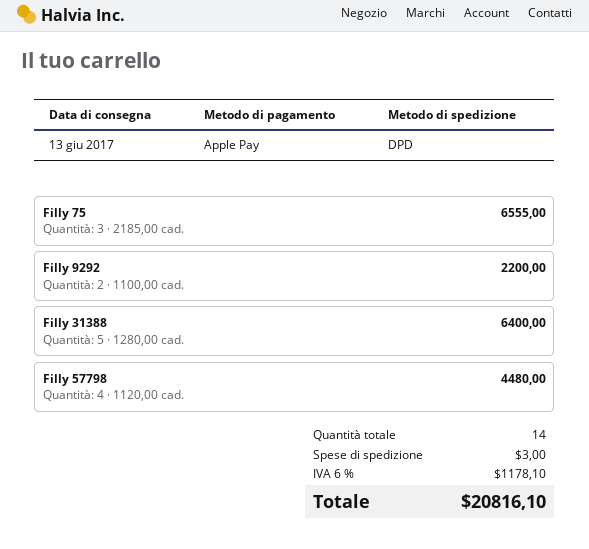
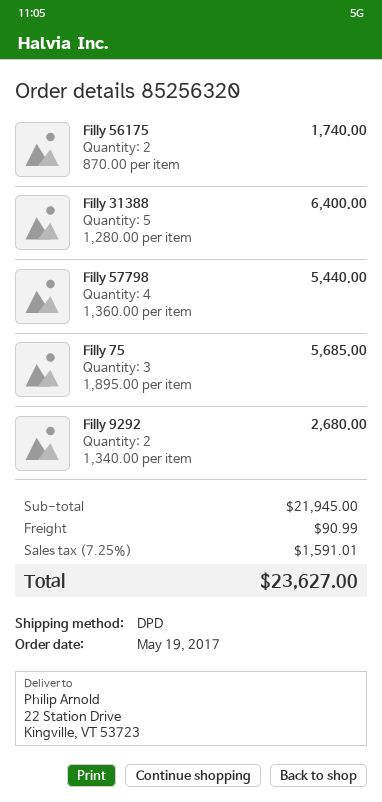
Filly 75: 3 x 2185.00 = 6555.00 -> 3 x 1895.00 = 5685.00
Filly 9292: 2 x 1100.00 = 2200.00 -> 2 x 1340.00 = 2680.00
Filly 57798: 4 x 1120.00 = 4480.00 -> 4 x 1360.00 = 5440.00
Filly 56175: none -> 2 x 870.00 = 1740.00
shipping: 3.00 -> 90.99
tax: 6% = 1178.10 -> 7.25% = 1591.01
total: 20816.10 -> 23627.00

